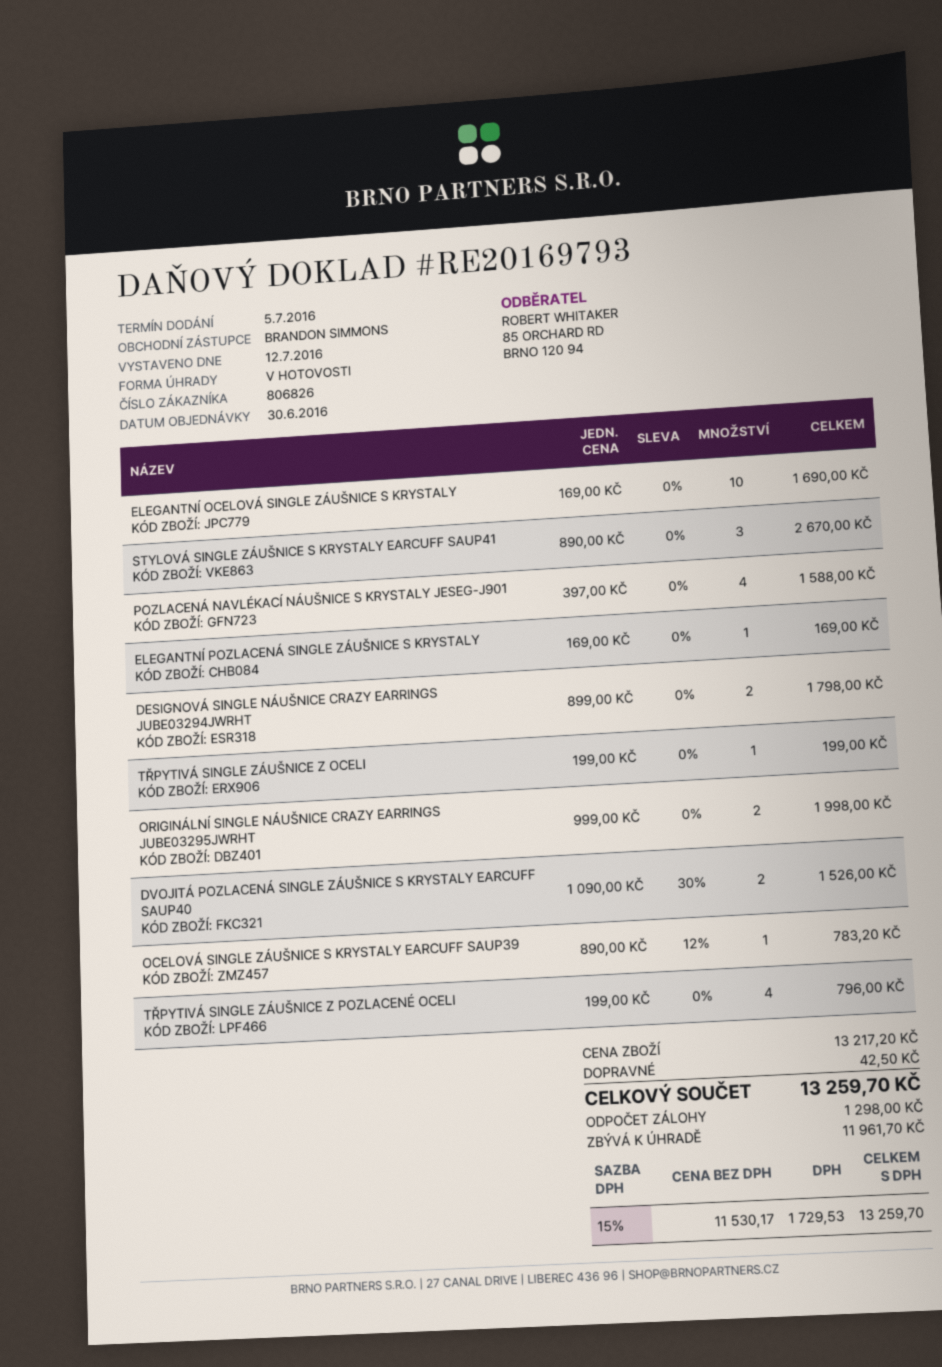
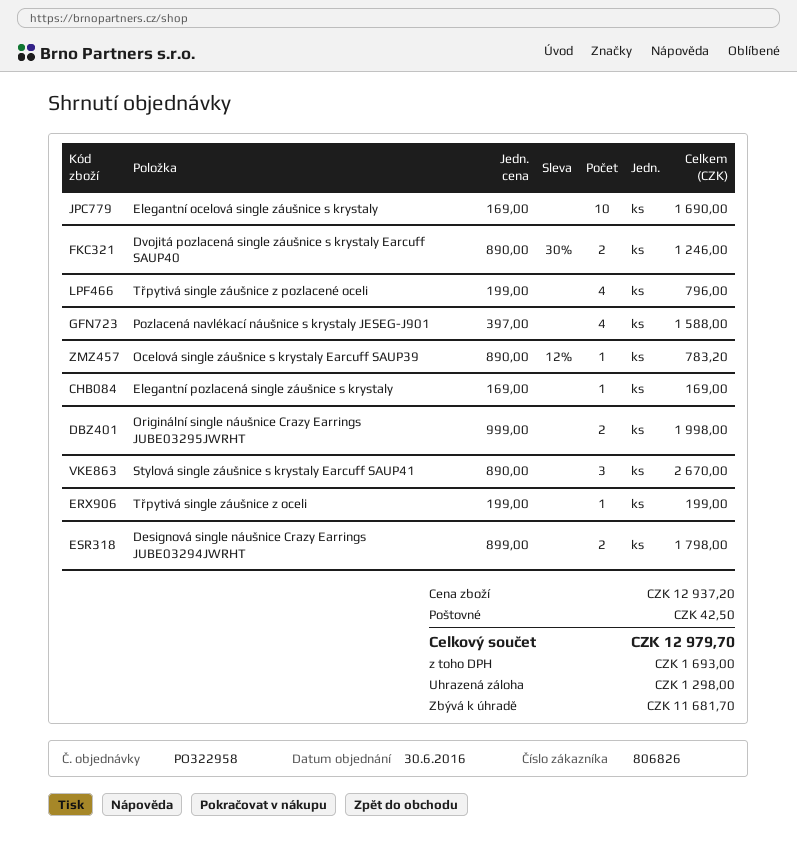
DVOJITÁ POZLACENÁ SINGLE ZÁUŠNICE S KRYSTALY EARCUFF SAUP40: 2 x 1090.00 - 30% = 1526.00 -> 2 x 890.00 - 30% = 1246.00
subtotal: 13217.20 -> 12937.20
tax: 1729.53 -> 1693.00
total: 13259.70 -> 12979.70
balance: 11961.70 -> 11681.70

